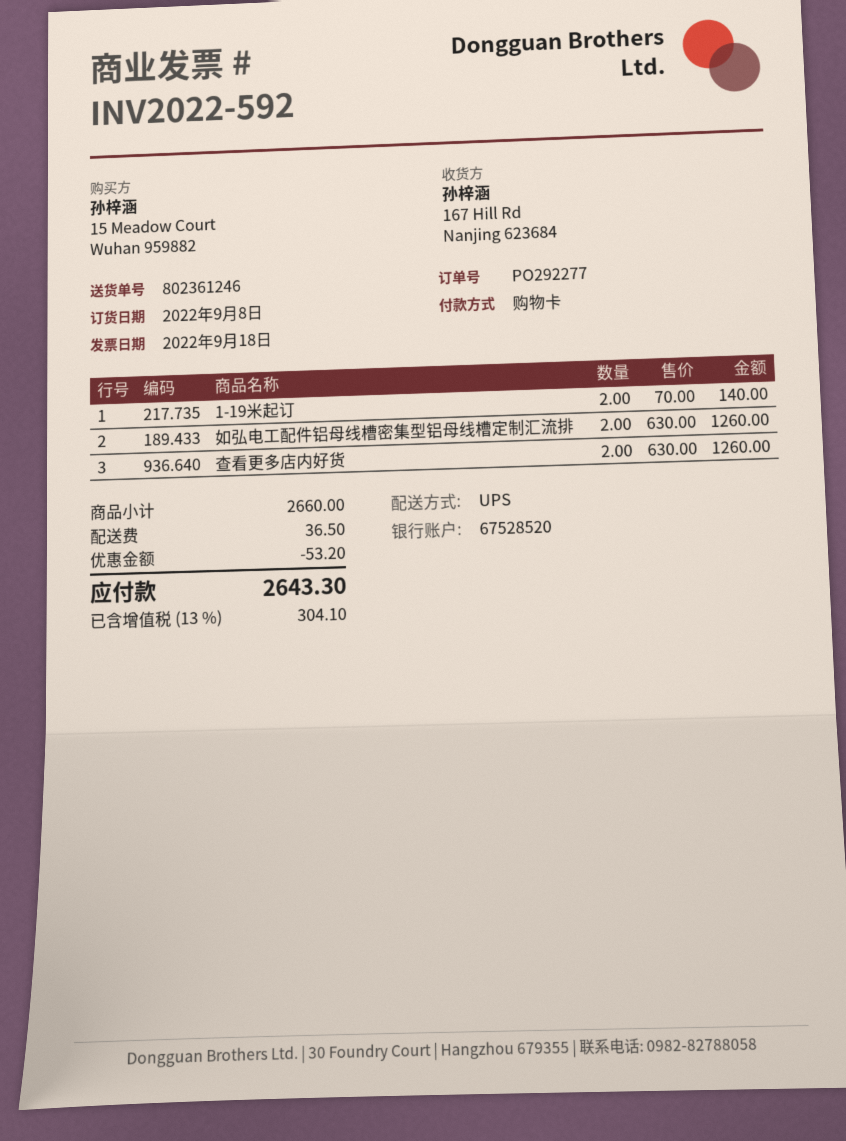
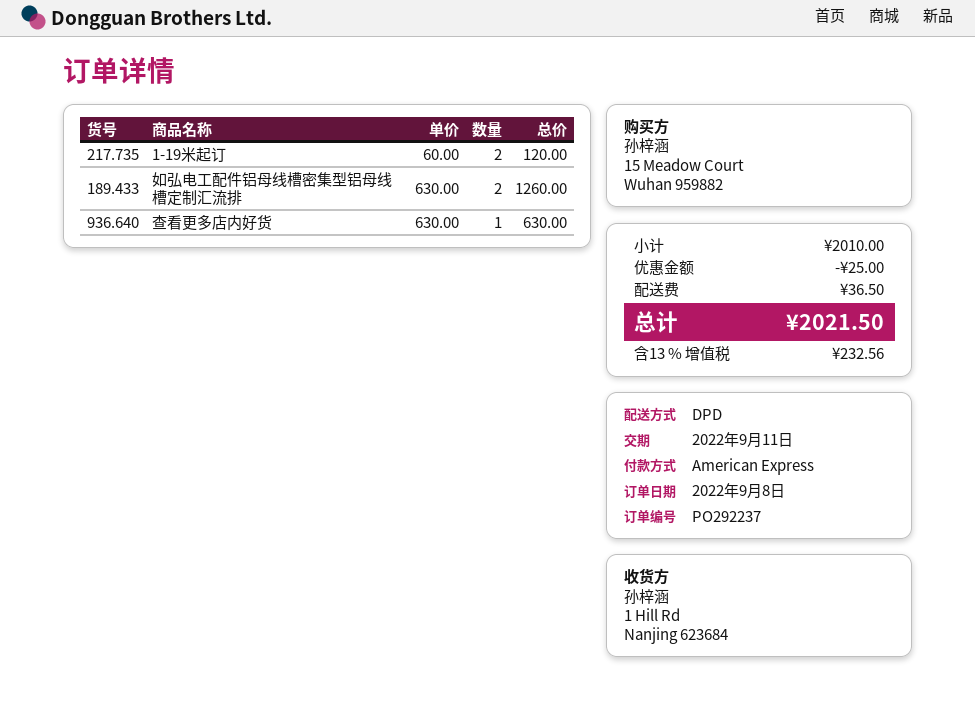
order number: PO292277 -> PO292237
payment method: gift card -> American Express
shipping method: UPS -> DPD
ship to: 167 Hill Rd, Nanjing 623684 -> 1 Hill Rd, Nanjing 623684
1-19米起订: 2 x 70.00 = 140.00 -> 2 x 60.00 = 120.00
查看更多店内好货: 2 x 630.00 = 1260.00 -> 1 x 630.00 = 630.00
subtotal: 2660.00 -> 2010.00
discount: 53.20 -> 25.00
tax: 13% = 304.10 -> 13% = 232.56
total: 2643.30 -> 2021.50

